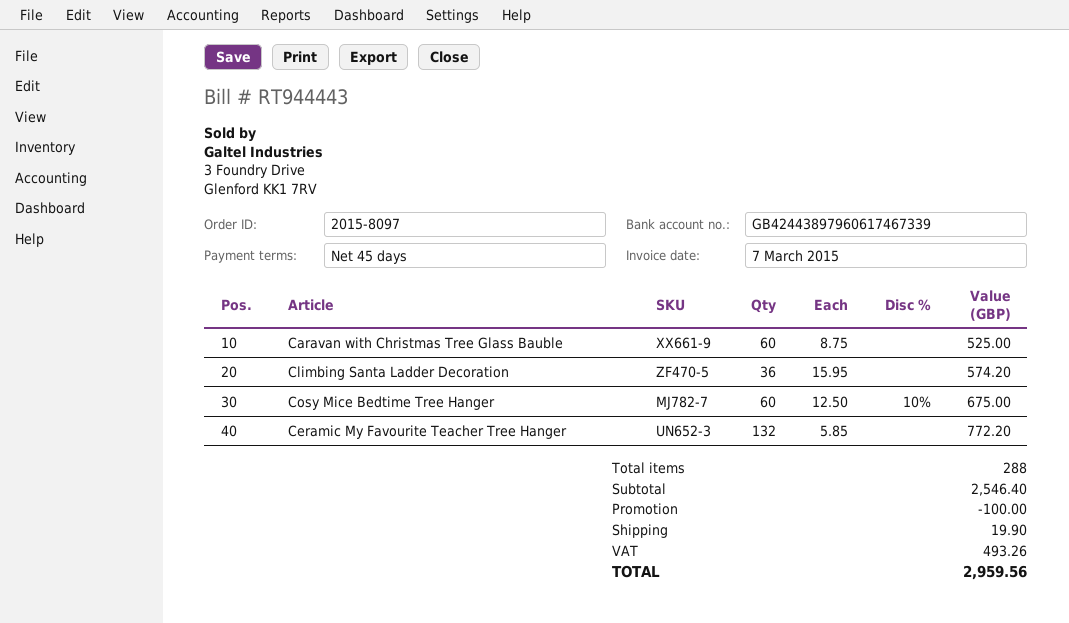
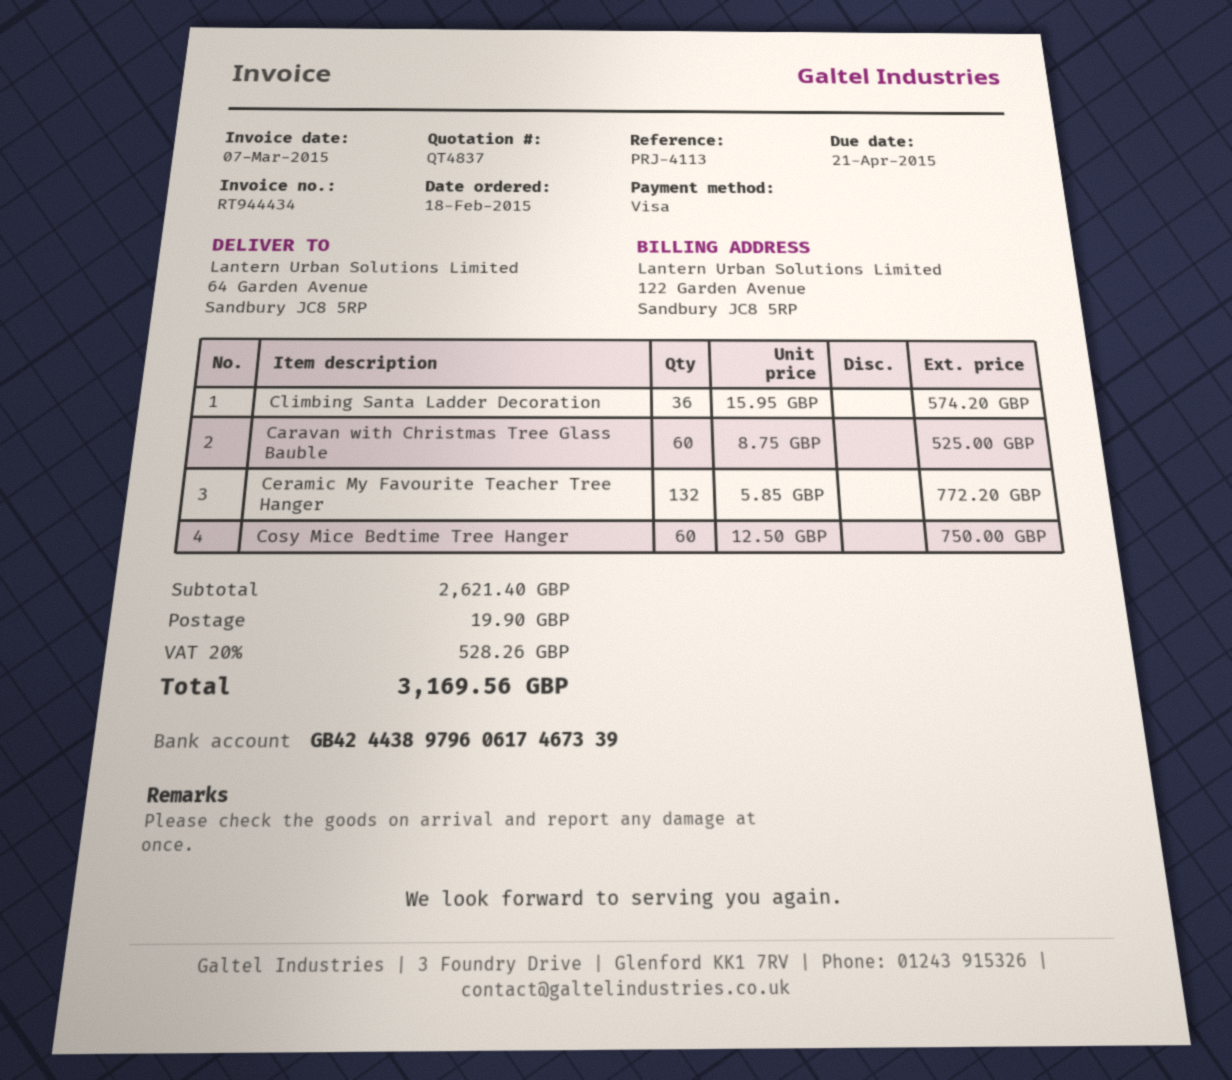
invoice number: RT944443 -> RT944434
Cosy Mice Bedtime Tree Hanger: 60 x 12.50 - 10% = 675.00 -> 60 x 12.50 = 750.00
subtotal: 2546.40 -> 2621.40
discount: 100.00 -> none
tax: 493.26 -> 528.26
total: 2959.56 -> 3169.56

